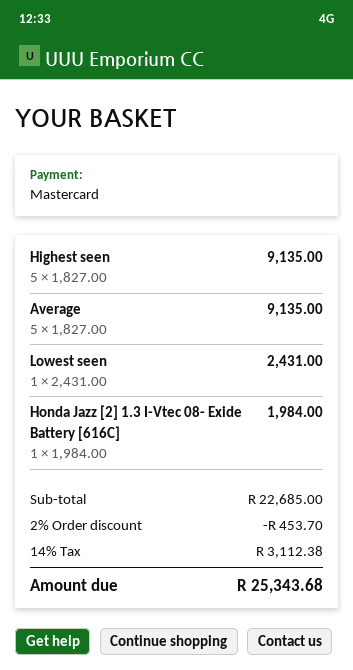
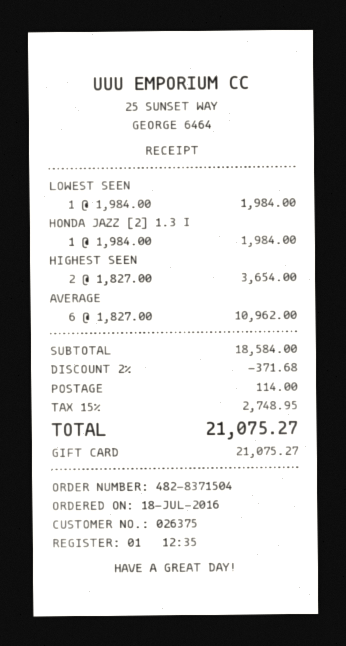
payment method: Mastercard -> gift card
Highest seen: 5 x 1827.00 = 9135.00 -> 2 x 1827.00 = 3654.00
Average: 5 x 1827.00 = 9135.00 -> 6 x 1827.00 = 10962.00
Lowest seen: 1 x 2431.00 = 2431.00 -> 1 x 1984.00 = 1984.00
subtotal: 22685.00 -> 18584.00
discount: 2% = 453.70 -> 2% = 371.68
shipping: none -> 114.00
tax: 14% = 3112.38 -> 15% = 2748.95
total: 25343.68 -> 21075.27

